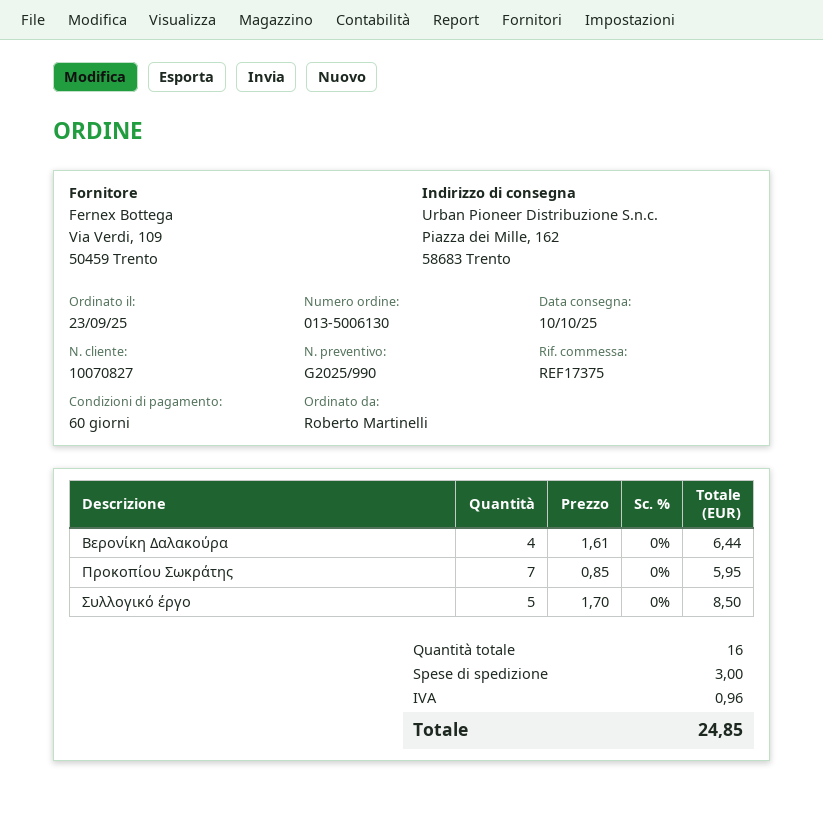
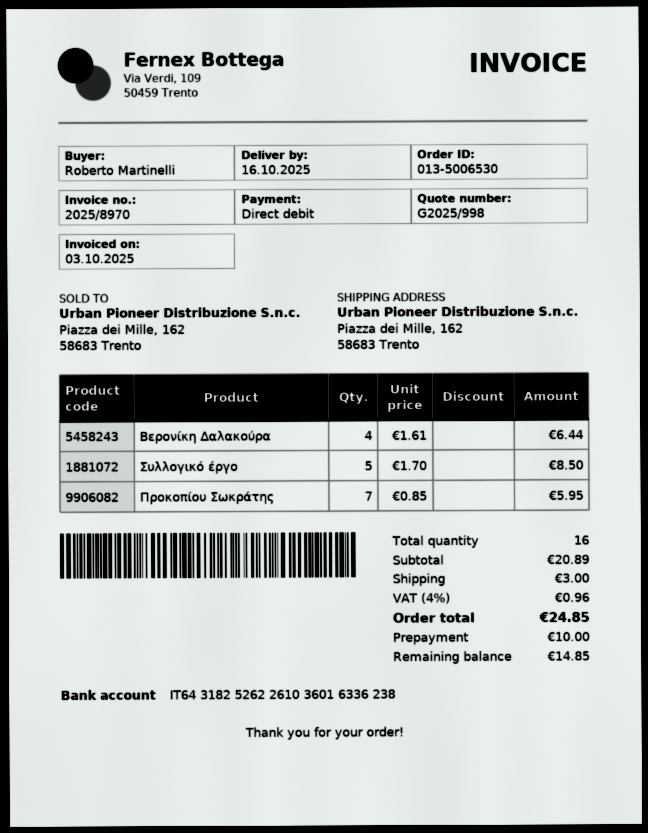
quote number: G2025/990 -> G2025/998
order number: 013-5006130 -> 013-5006530
delivery date: 2025-10-10 -> 2025-10-16

